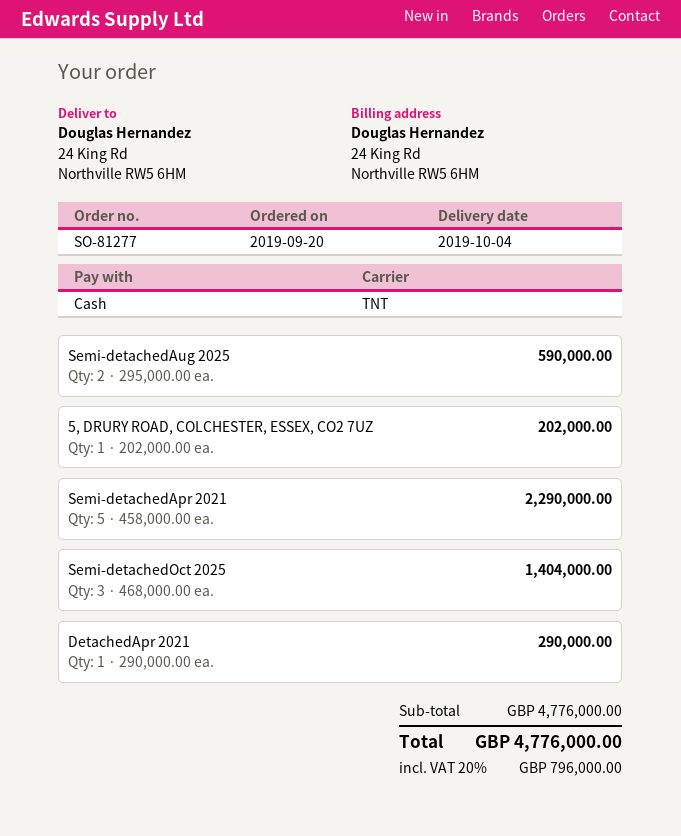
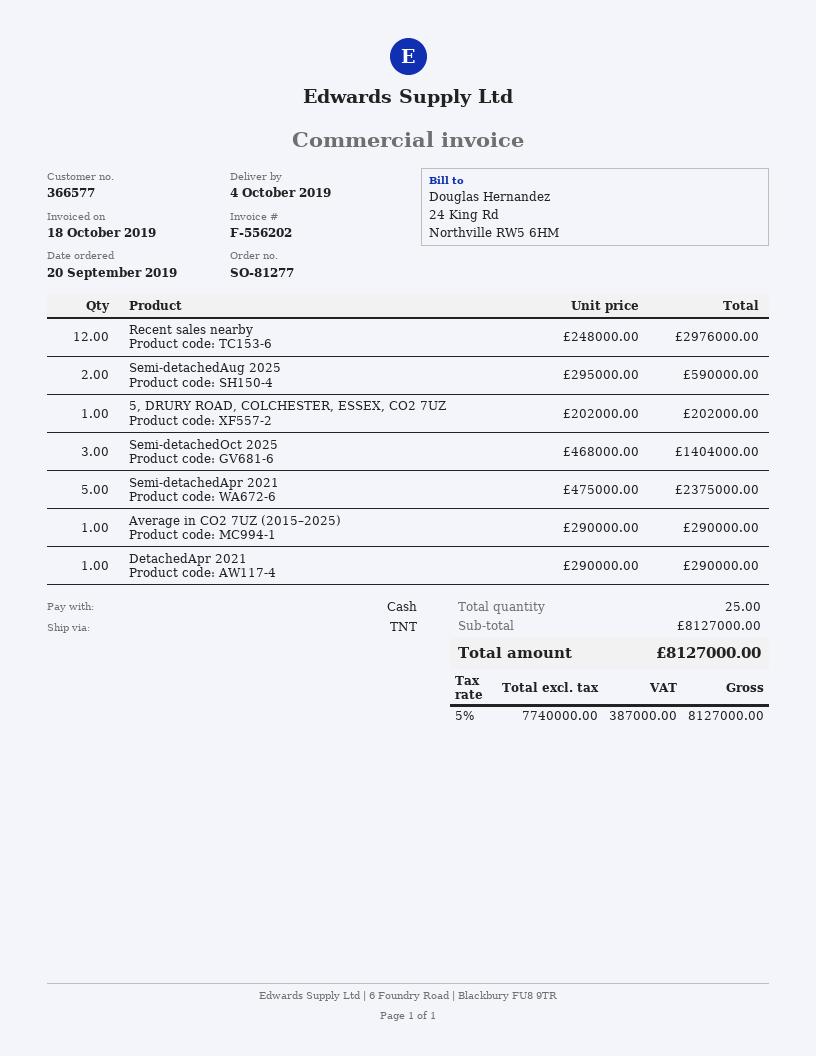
Semi-detachedApr 2021: 5 x 458000.00 = 2290000.00 -> 5 x 475000.00 = 2375000.00
Recent sales nearby: none -> 12 x 248000.00 = 2976000.00
Average in CO2 7UZ (2015–2025): none -> 1 x 290000.00 = 290000.00
subtotal: 4776000.00 -> 8127000.00
tax: 20% = 796000.00 -> 5% = 387000.00
total: 4776000.00 -> 8127000.00

